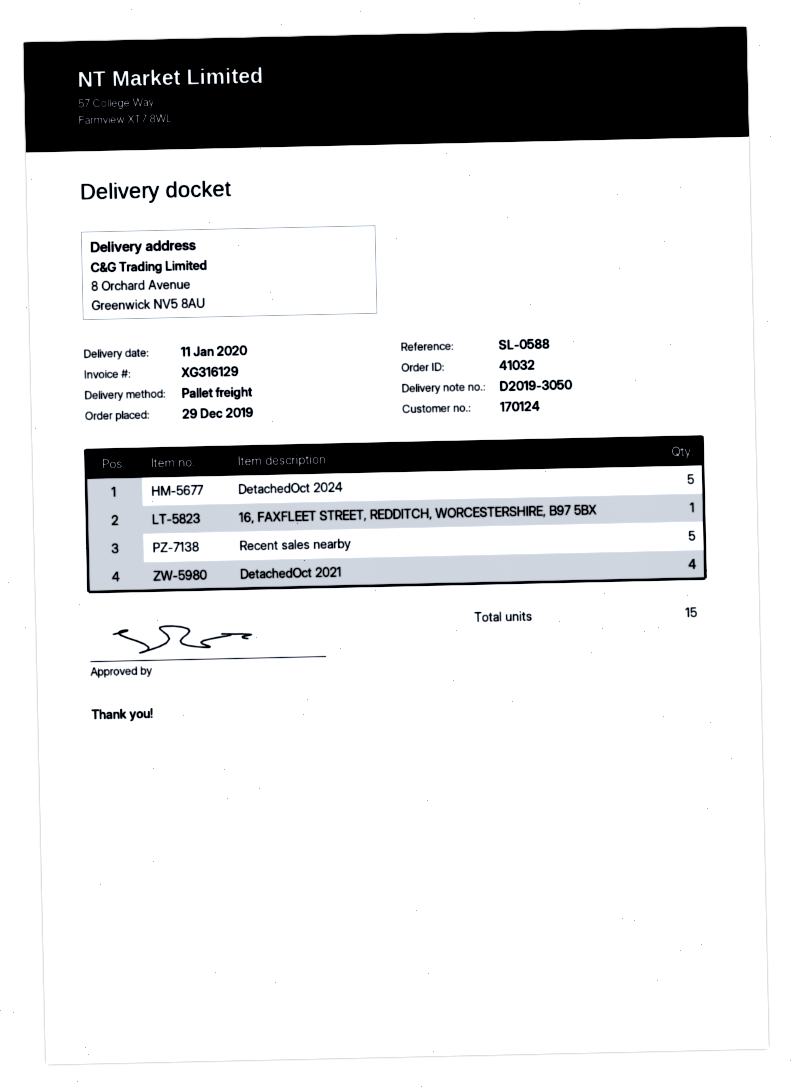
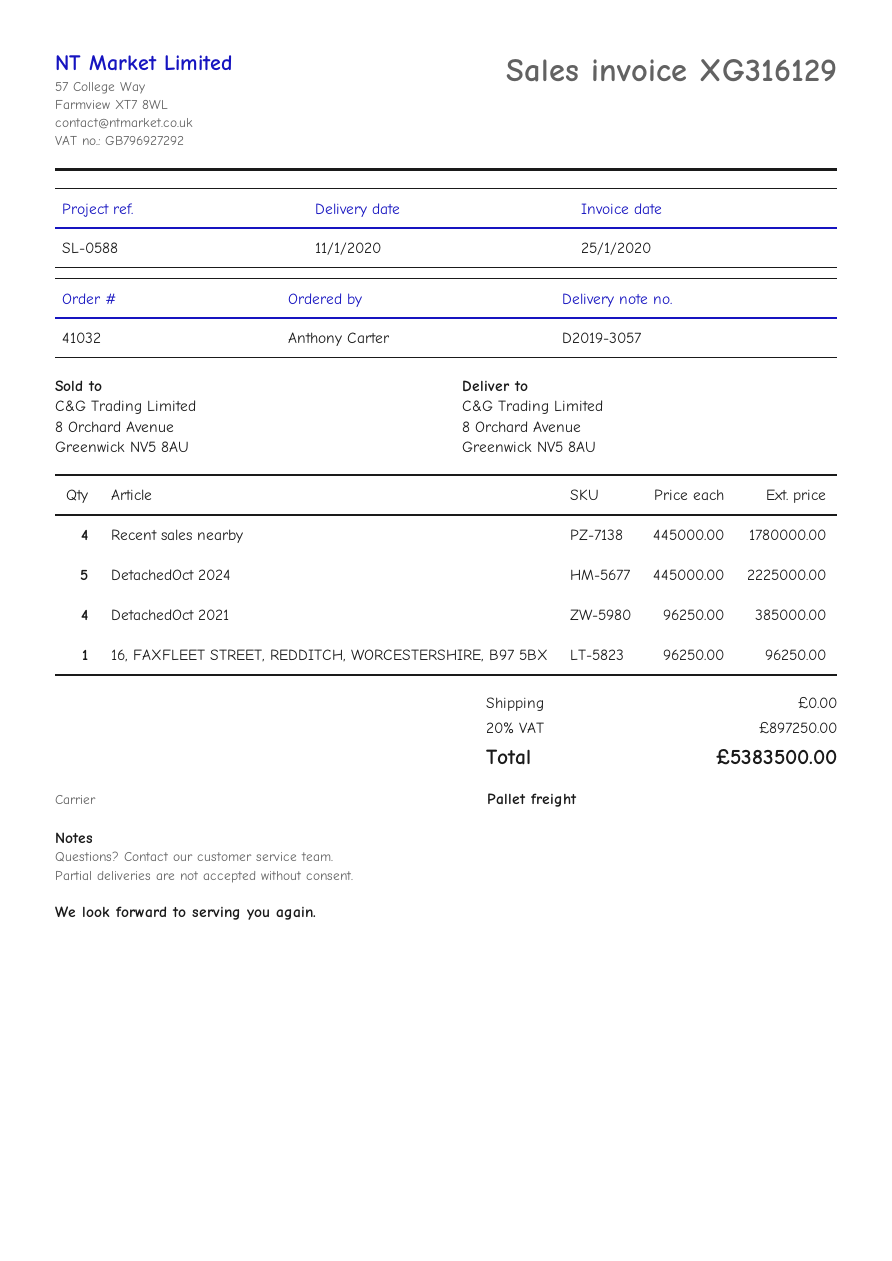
delivery note number: D2019-3050 -> D2019-3057
Recent sales nearby: 5 -> 4

